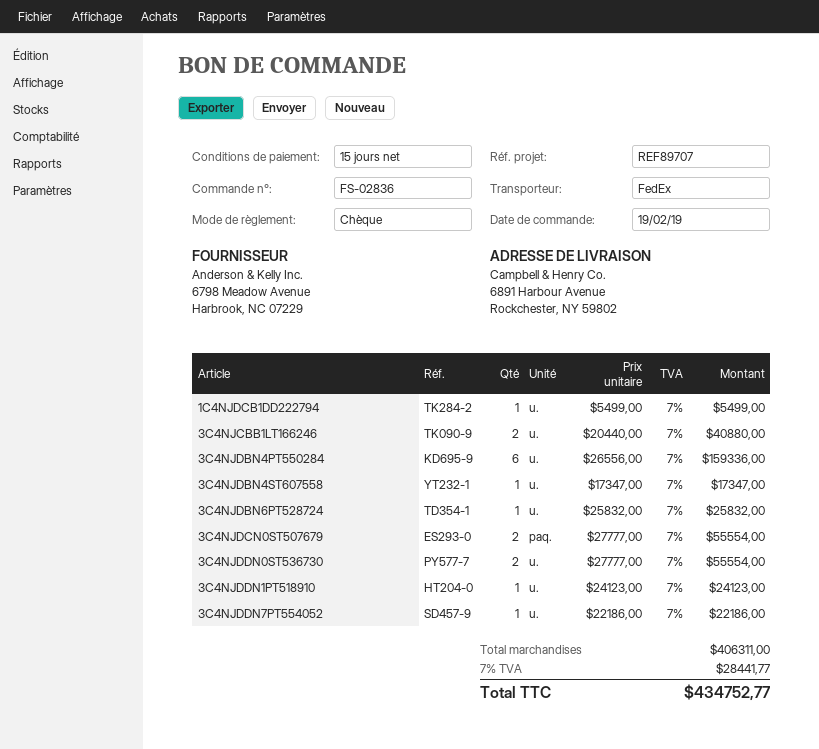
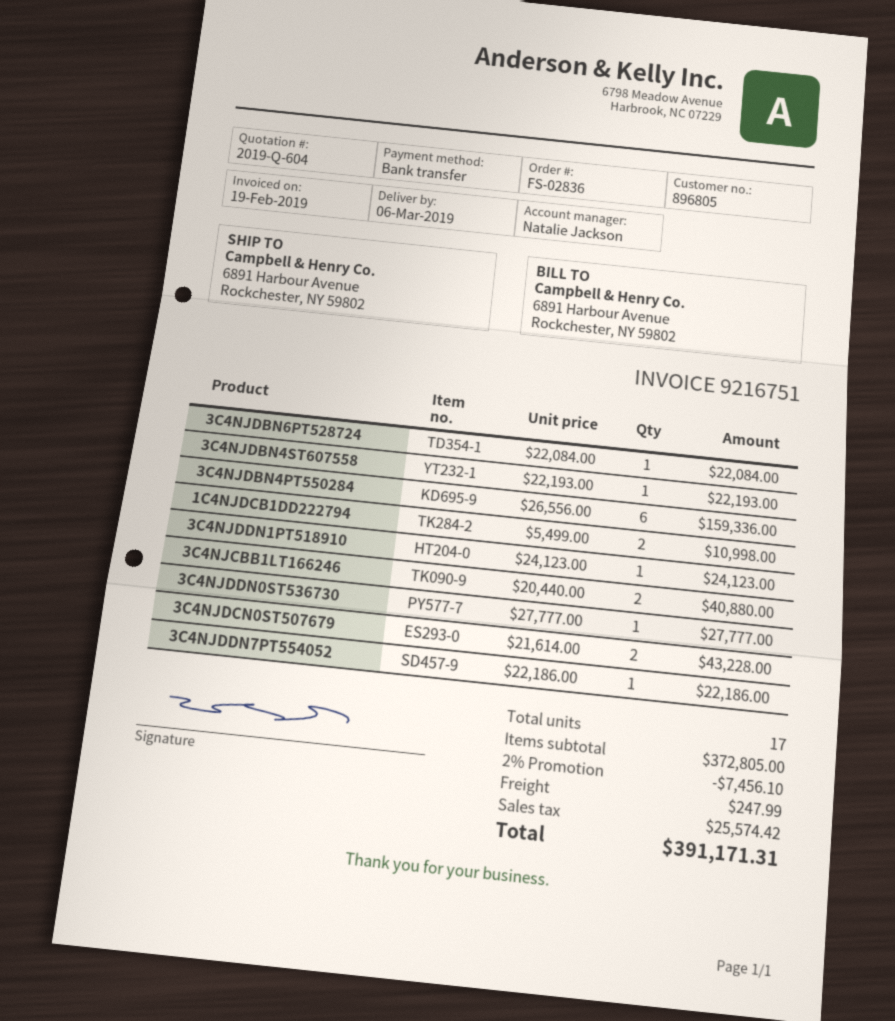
payment method: cheque -> bank transfer
1C4NJDCB1DD222794: 1 x 5499.00 = 5499.00 -> 2 x 5499.00 = 10998.00
3C4NJDBN4ST607558: 1 x 17347.00 = 17347.00 -> 1 x 22193.00 = 22193.00
3C4NJDBN6PT528724: 1 x 25832.00 = 25832.00 -> 1 x 22084.00 = 22084.00
3C4NJDCN0ST507679: 2 x 27777.00 = 55554.00 -> 2 x 21614.00 = 43228.00
3C4NJDDN0ST536730: 2 x 27777.00 = 55554.00 -> 1 x 27777.00 = 27777.00
subtotal: 406311.00 -> 372805.00
discount: none -> 2% = 7456.10
shipping: none -> 247.99
tax: 28441.77 -> 25574.42
total: 434752.77 -> 391171.31

